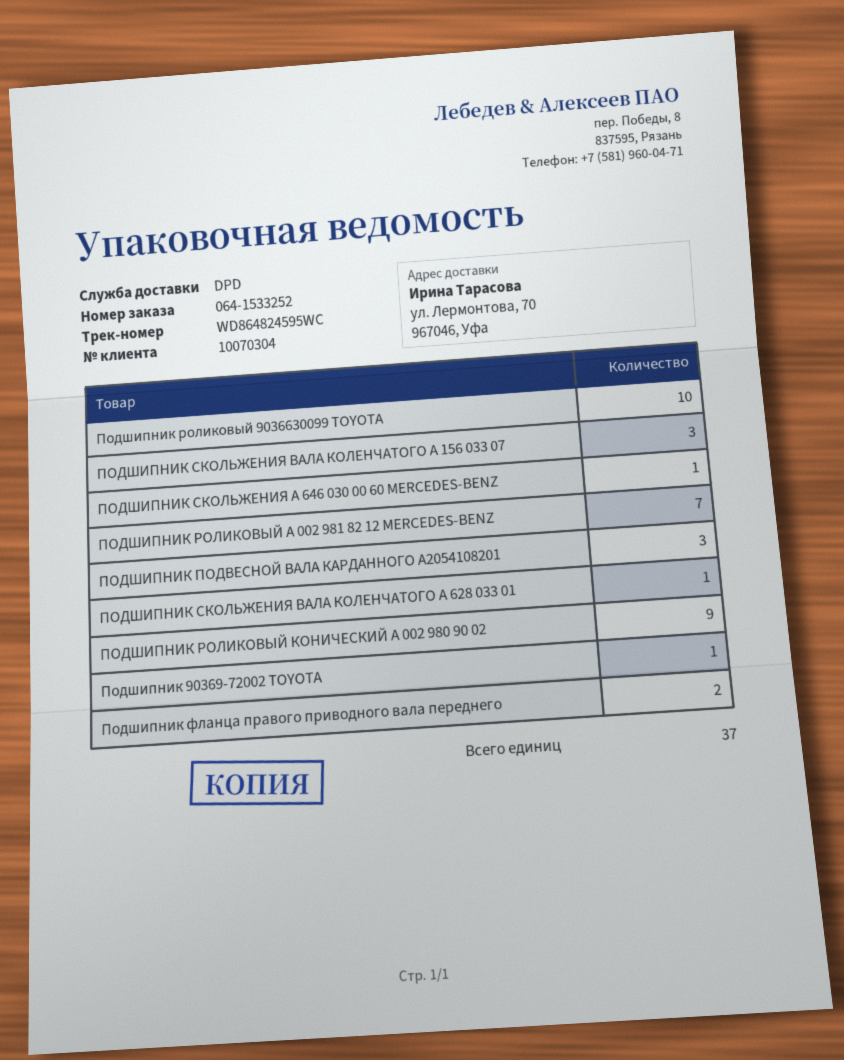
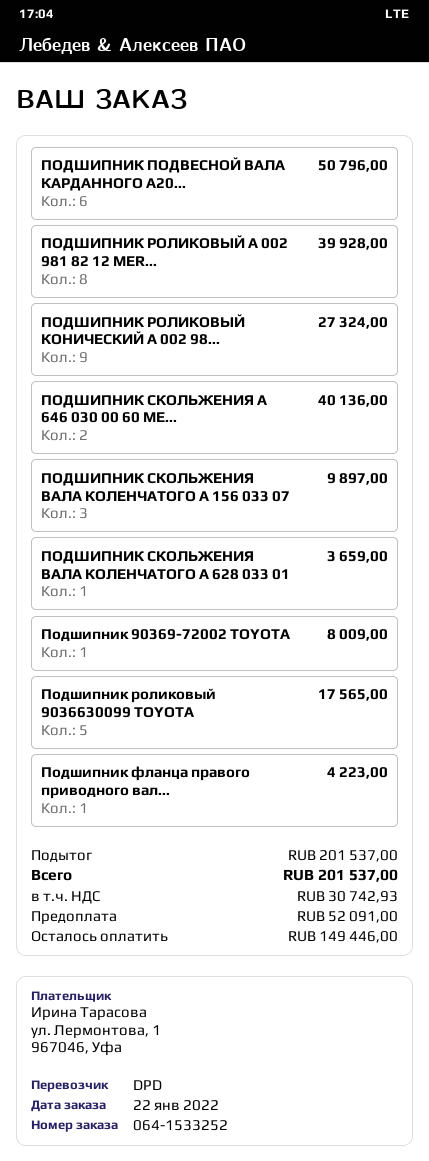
Подшипник роликовый 9036630099 TOYOTA: 10 -> 5
ПОДШИПНИК СКОЛЬЖЕНИЯ A 646 030 00 60 MERCEDES-BENZ: 1 -> 2
ПОДШИПНИК РОЛИКОВЫЙ A 002 981 82 12 MERCEDES-BENZ: 7 -> 8
ПОДШИПНИК ПОДВЕСНОЙ ВАЛА КАРДАННОГО A2054108201: 3 -> 6
Подшипник фланца правого приводного вала переднего: 2 -> 1

